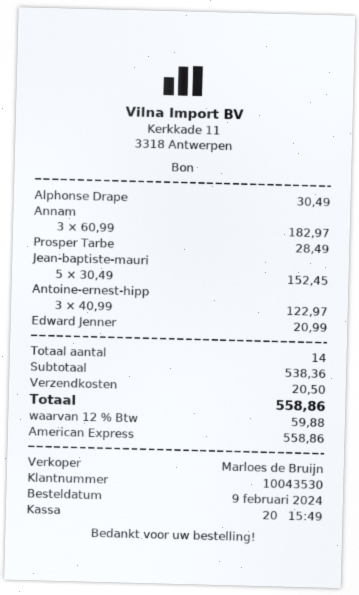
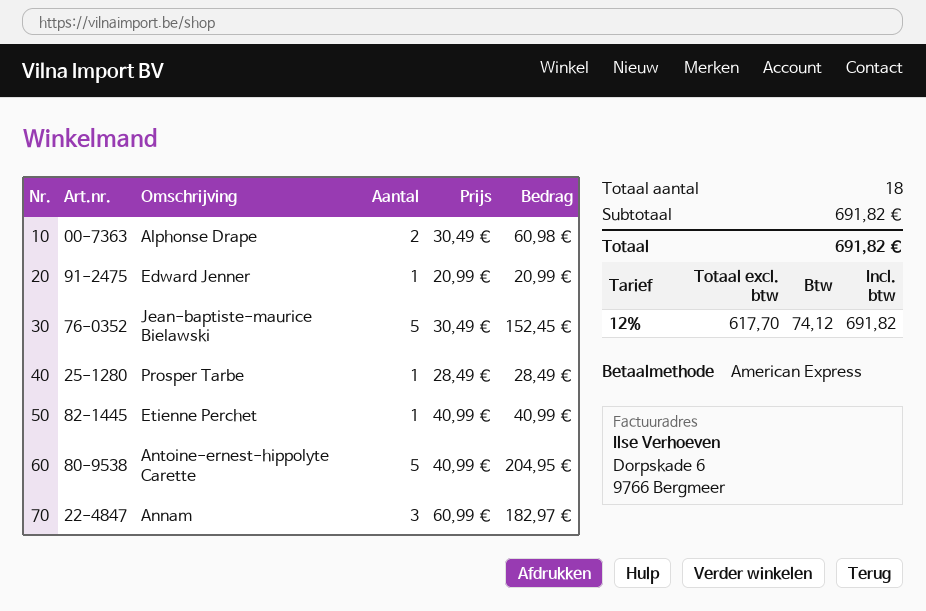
Alphonse Drape: 1 x 30.49 = 30.49 -> 2 x 30.49 = 60.98
Antoine-ernest-hipp: 3 x 40.99 = 122.97 -> 5 x 40.99 = 204.95
Etienne Perchet: none -> 1 x 40.99 = 40.99
total quantity: 14 -> 18
subtotal: 538.36 -> 691.82
shipping: 20.50 -> none
tax: 12% = 59.88 -> 12% = 74.12
total: 558.86 -> 691.82

